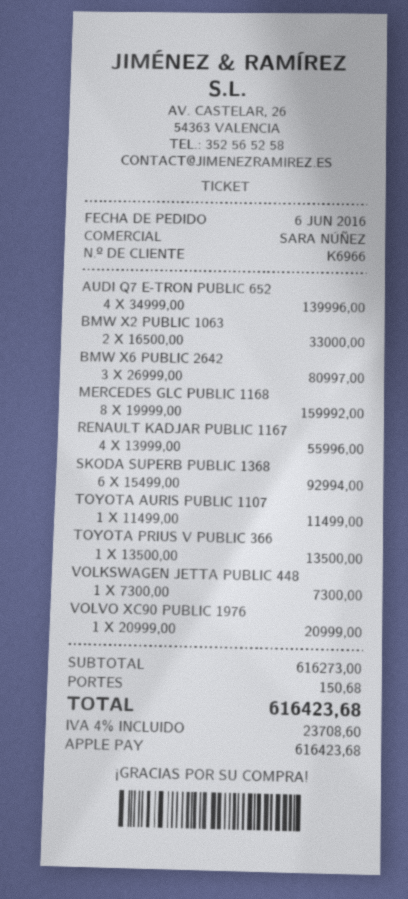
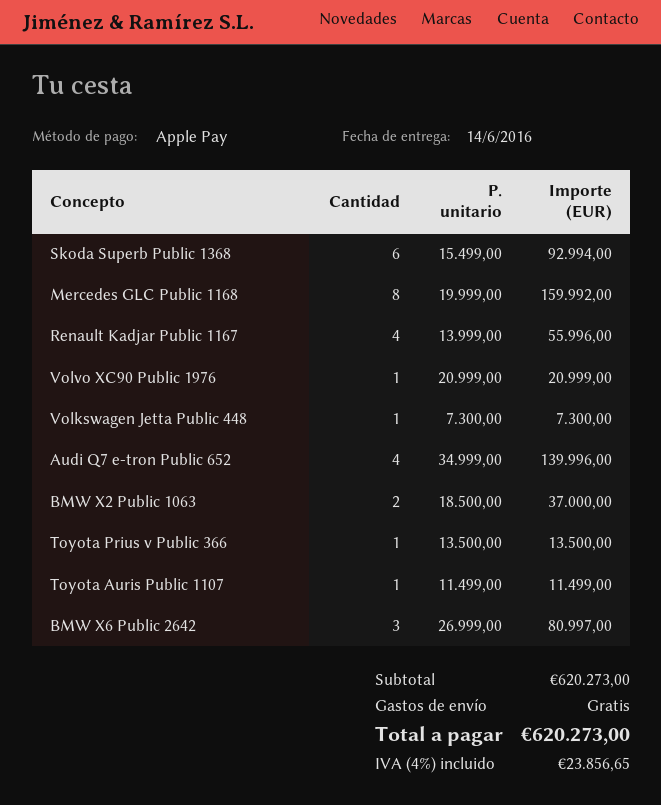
BMW X2 PUBLIC 1063: 2 x 16500.00 = 33000.00 -> 2 x 18500.00 = 37000.00
subtotal: 616273.00 -> 620273.00
shipping: 150.68 -> 0.00
tax: 4% = 23708.60 -> 4% = 23856.65
total: 616423.68 -> 620273.00

